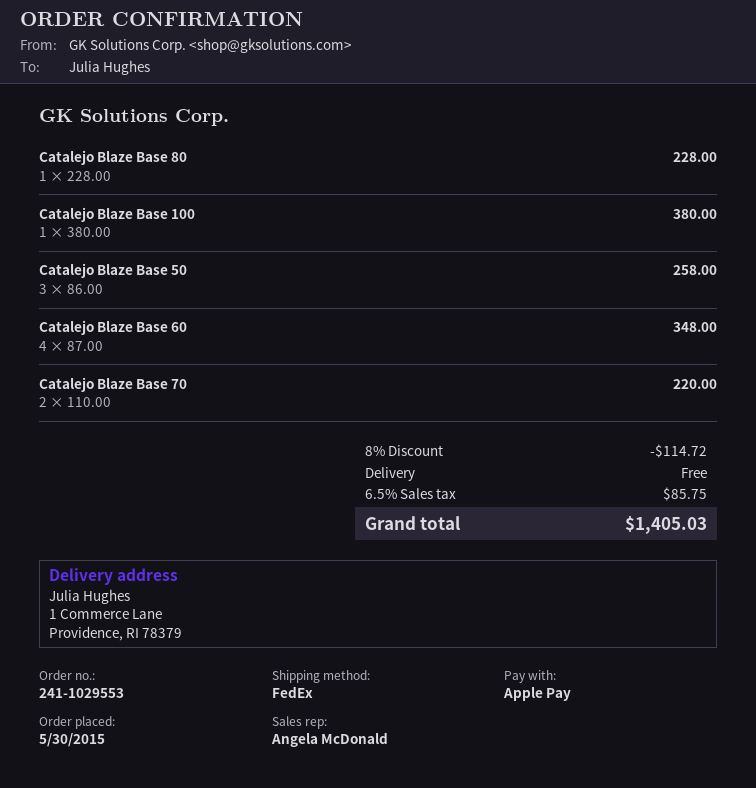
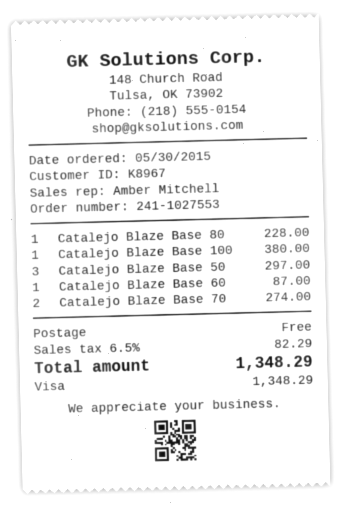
order number: 241-1029553 -> 241-1027553
sales rep: Angela McDonald -> Amber Mitchell
payment method: Apple Pay -> Visa
Catalejo Blaze Base 50: 3 for 258.00 -> 3 for 297.00
Catalejo Blaze Base 60: 4 for 348.00 -> 1 for 87.00
Catalejo Blaze Base 70: 2 for 220.00 -> 2 for 274.00
discount: 8% = 114.72 -> none
tax: 6.5% = 85.75 -> 6.5% = 82.29
total: 1405.03 -> 1348.29

